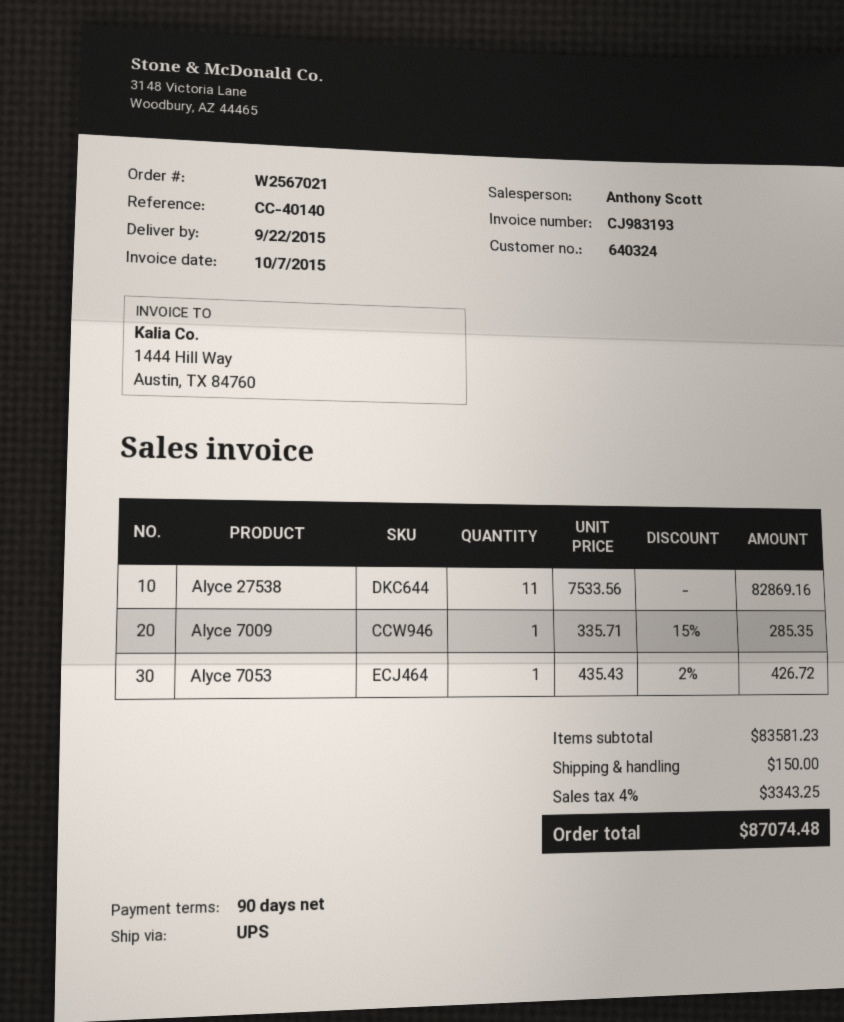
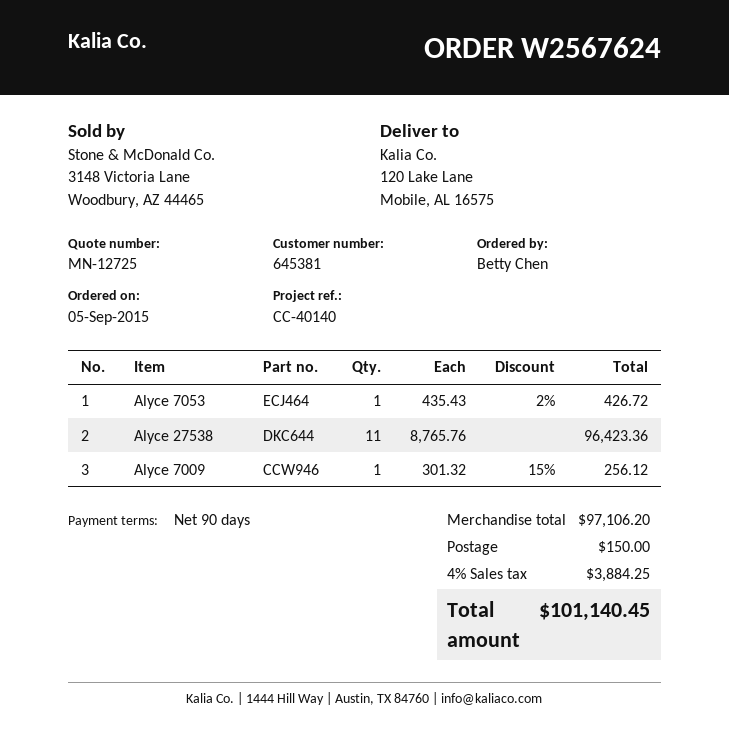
order number: W2567021 -> W2567624
customer number: 640324 -> 645381
Alyce 27538: 11 x 7533.56 = 82869.16 -> 11 x 8765.76 = 96423.36
Alyce 7009: 1 x 335.71 - 15% = 285.35 -> 1 x 301.32 - 15% = 256.12
subtotal: 83581.23 -> 97106.20
tax: 4% = 3343.25 -> 4% = 3884.25
total: 87074.48 -> 101140.45

